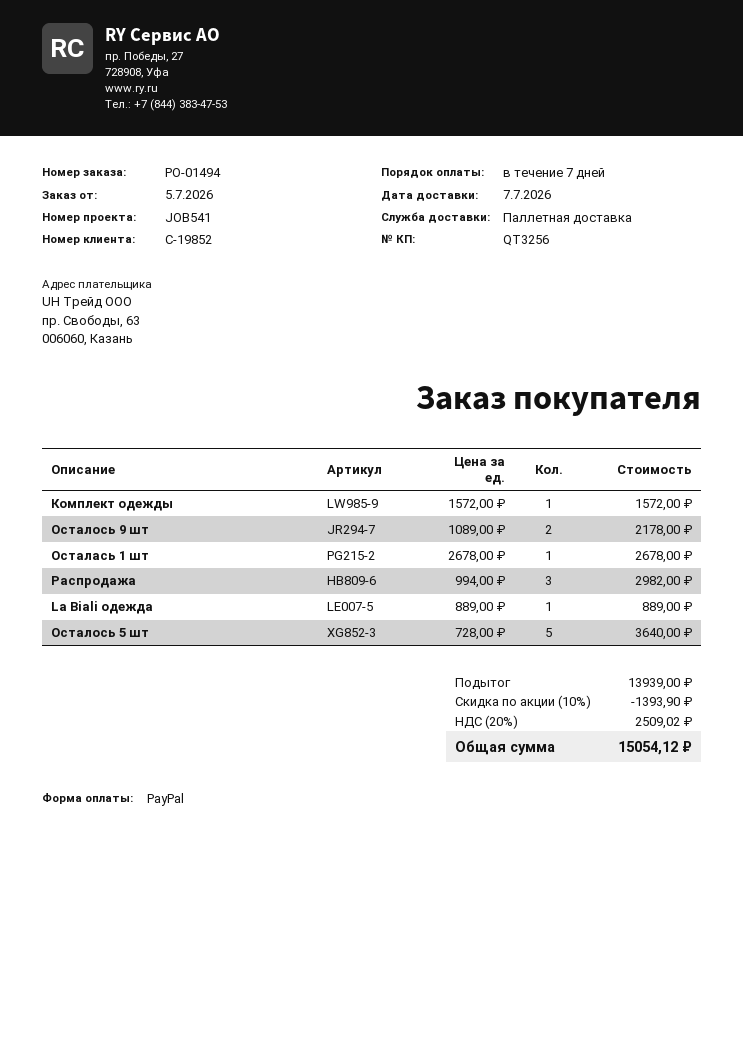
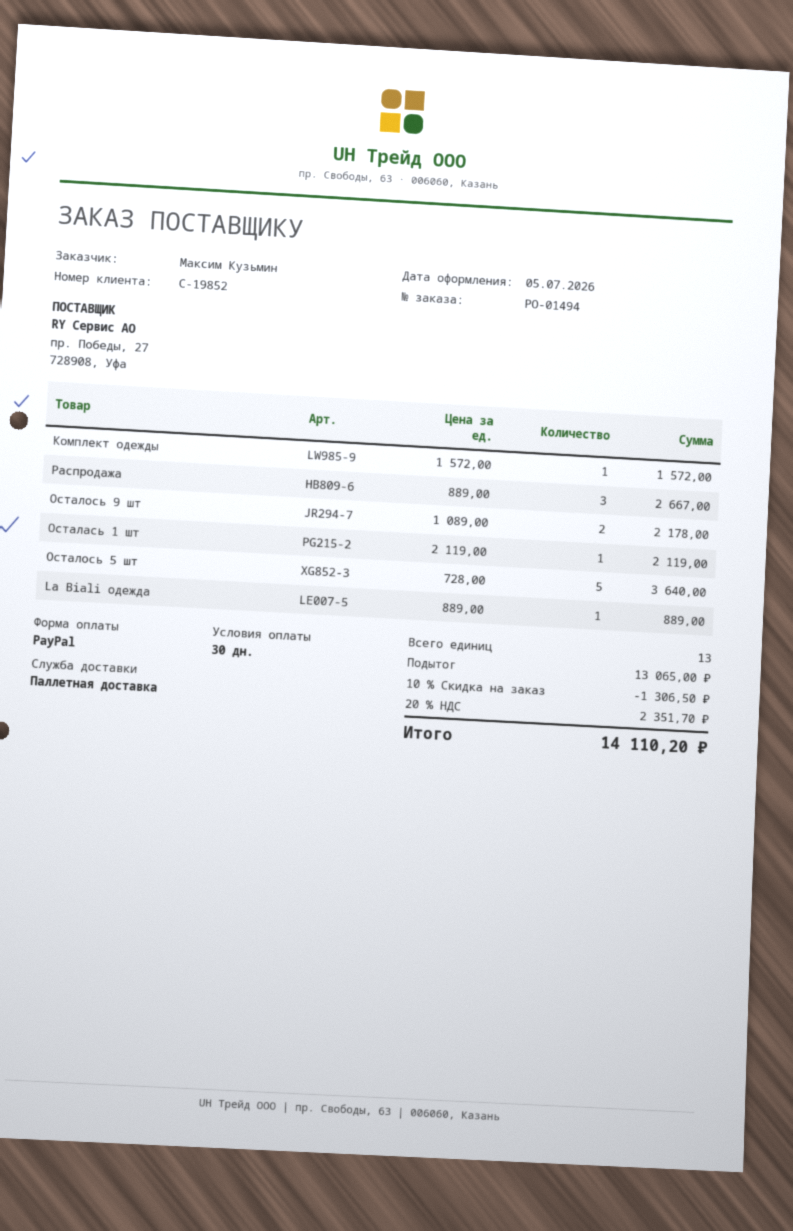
payment terms: 7 days -> 30 days
Осталась 1 шт: 1 x 2678.00 = 2678.00 -> 1 x 2119.00 = 2119.00
Распродажа: 3 x 994.00 = 2982.00 -> 3 x 889.00 = 2667.00
subtotal: 13939.00 -> 13065.00
discount: 10% = 1393.90 -> 10% = 1306.50
tax: 20% = 2509.02 -> 20% = 2351.70
total: 15054.12 -> 14110.20

